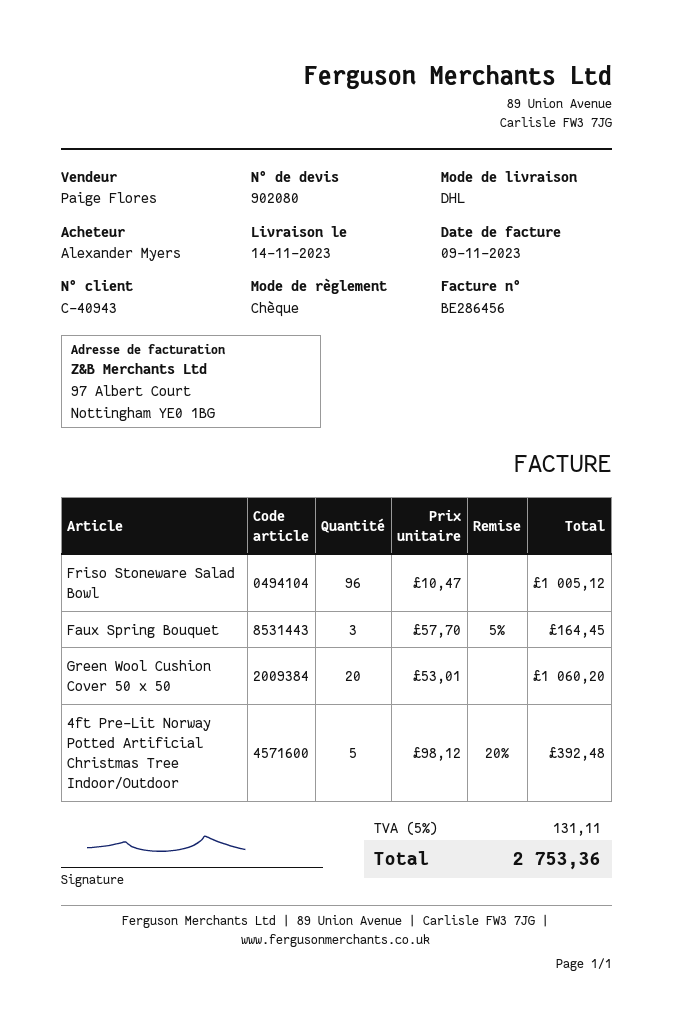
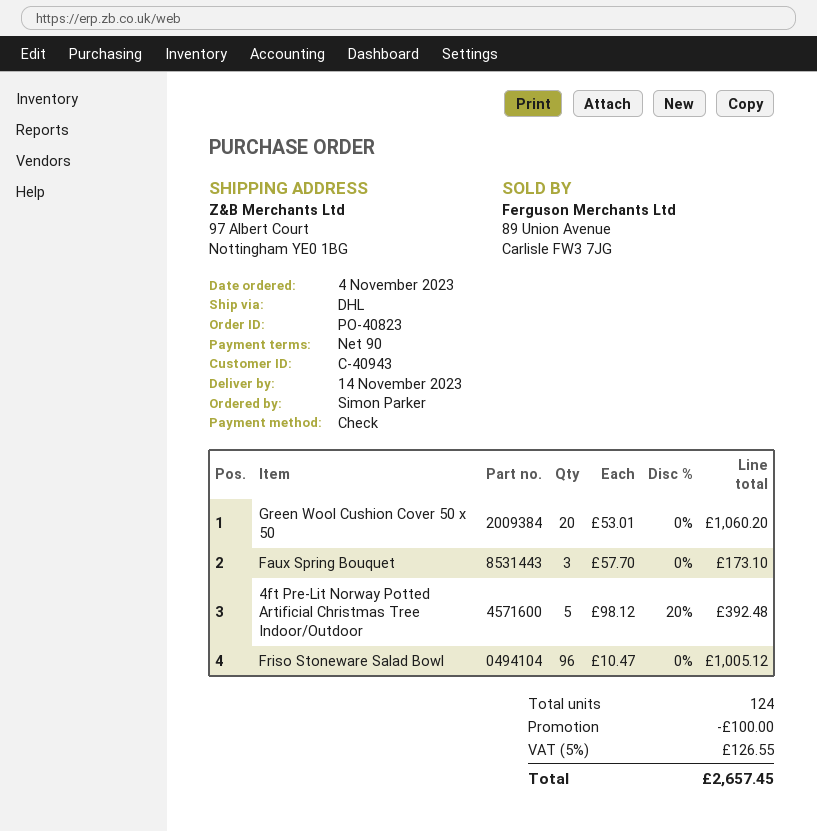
ordered by: Alexander Myers -> Simon Parker
Faux Spring Bouquet: 3 x 57.70 - 5% = 164.45 -> 3 x 57.70 = 173.10
discount: none -> 100.00
tax: 5% = 131.11 -> 5% = 126.55
total: 2753.36 -> 2657.45

